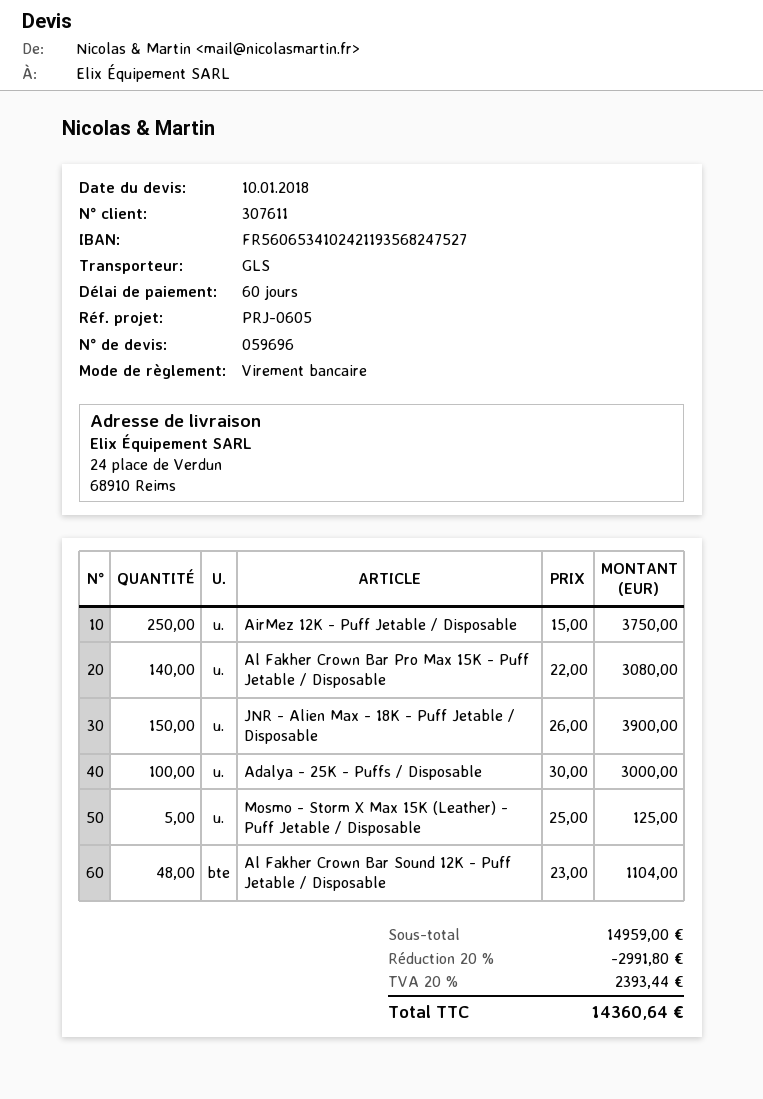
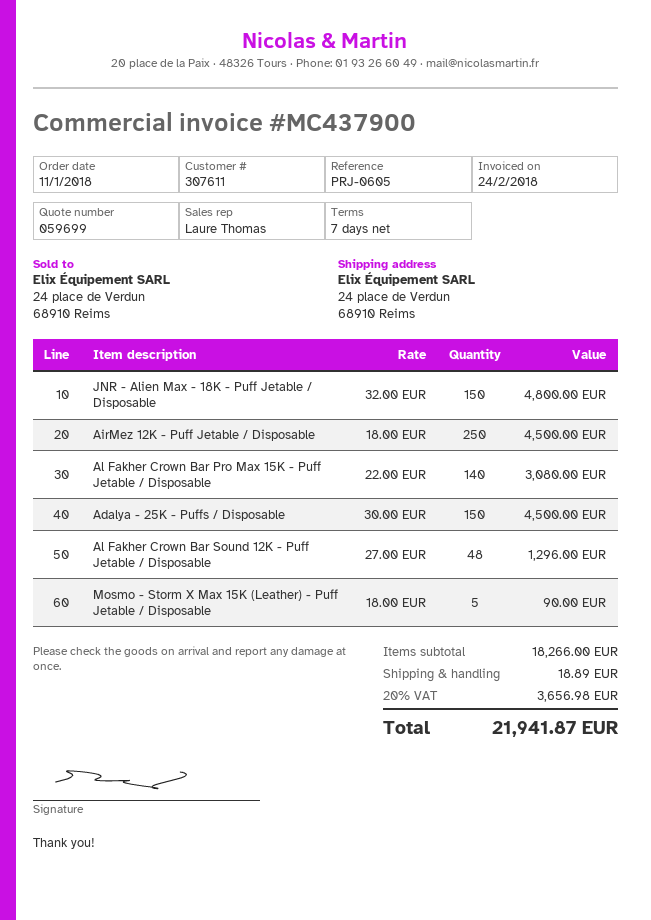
quote number: 059696 -> 059699
payment terms: 60 days -> 7 days
AirMez 12K - Puff Jetable / Disposable: 250 x 15.00 = 3750.00 -> 250 x 18.00 = 4500.00
JNR - Alien Max - 18K - Puff Jetable / Disposable: 150 x 26.00 = 3900.00 -> 150 x 32.00 = 4800.00
Adalya - 25K - Puffs / Disposable: 100 x 30.00 = 3000.00 -> 150 x 30.00 = 4500.00
Mosmo - Storm X Max 15K (Leather) - Puff Jetable / Disposable: 5 x 25.00 = 125.00 -> 5 x 18.00 = 90.00
Al Fakher Crown Bar Sound 12K - Puff Jetable / Disposable: 48 x 23.00 = 1104.00 -> 48 x 27.00 = 1296.00
subtotal: 14959.00 -> 18266.00
discount: 20% = 2991.80 -> none
shipping: none -> 18.89
tax: 20% = 2393.44 -> 20% = 3656.98
total: 14360.64 -> 21941.87

